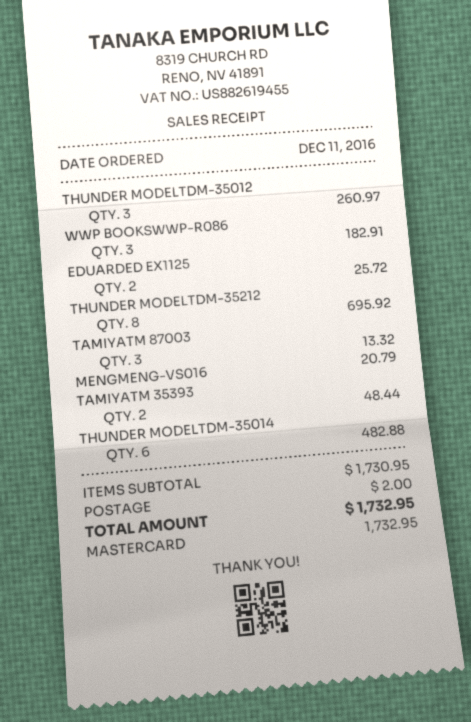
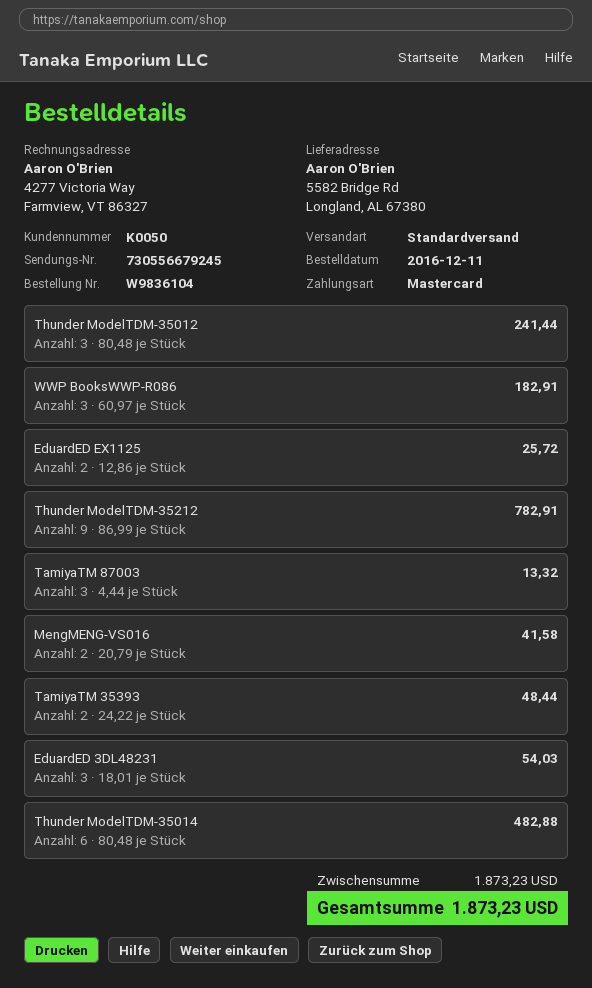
THUNDER MODELTDM-35012: 3 for 260.97 -> 3 for 241.44
THUNDER MODELTDM-35212: 8 for 695.92 -> 9 for 782.91
MENGMENG-VS016: 1 for 20.79 -> 2 for 41.58
EduardED 3DL48231: none -> 3 for 54.03
subtotal: 1730.95 -> 1873.23
shipping: 2.00 -> none
total: 1732.95 -> 1873.23

